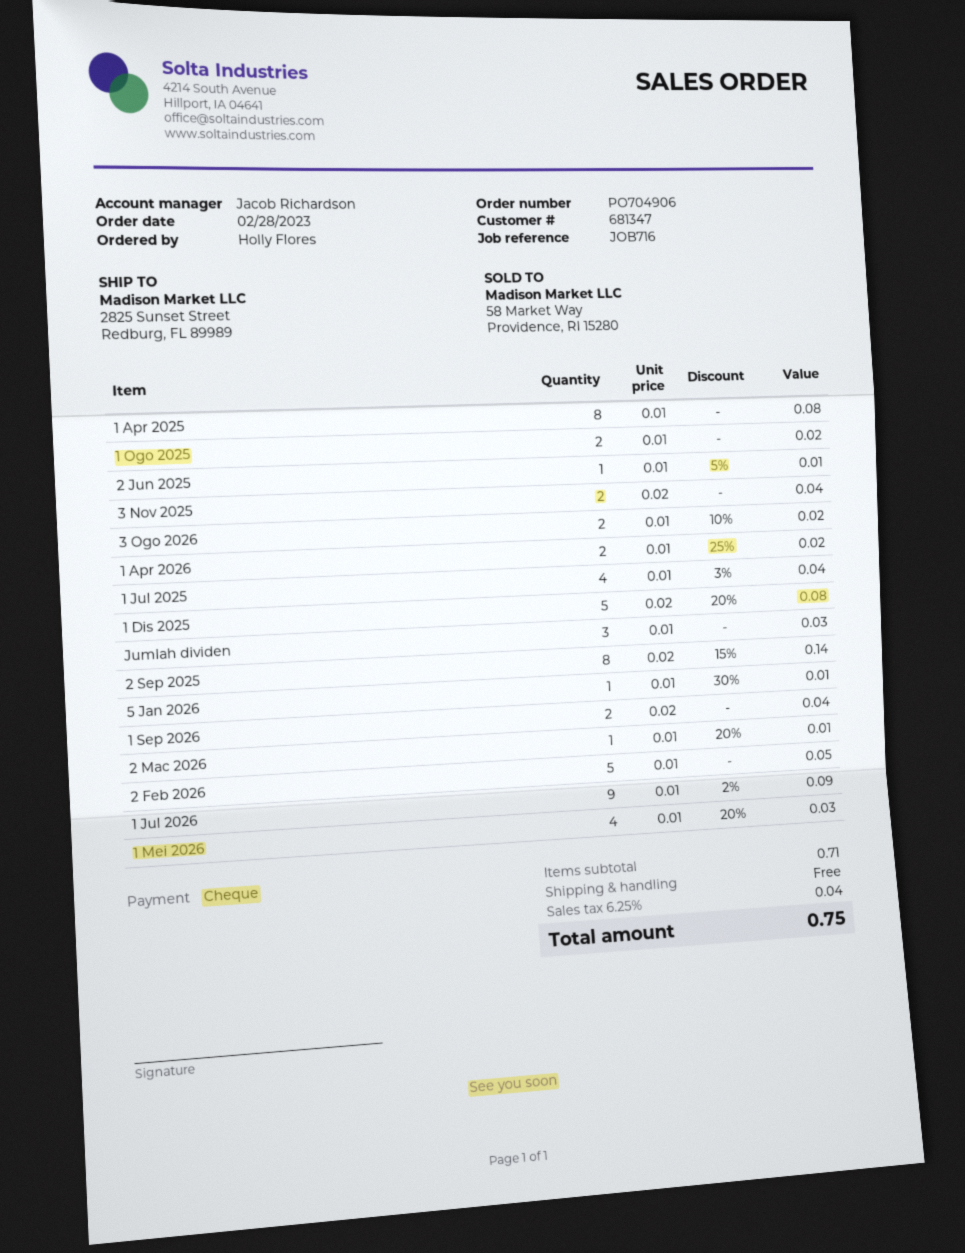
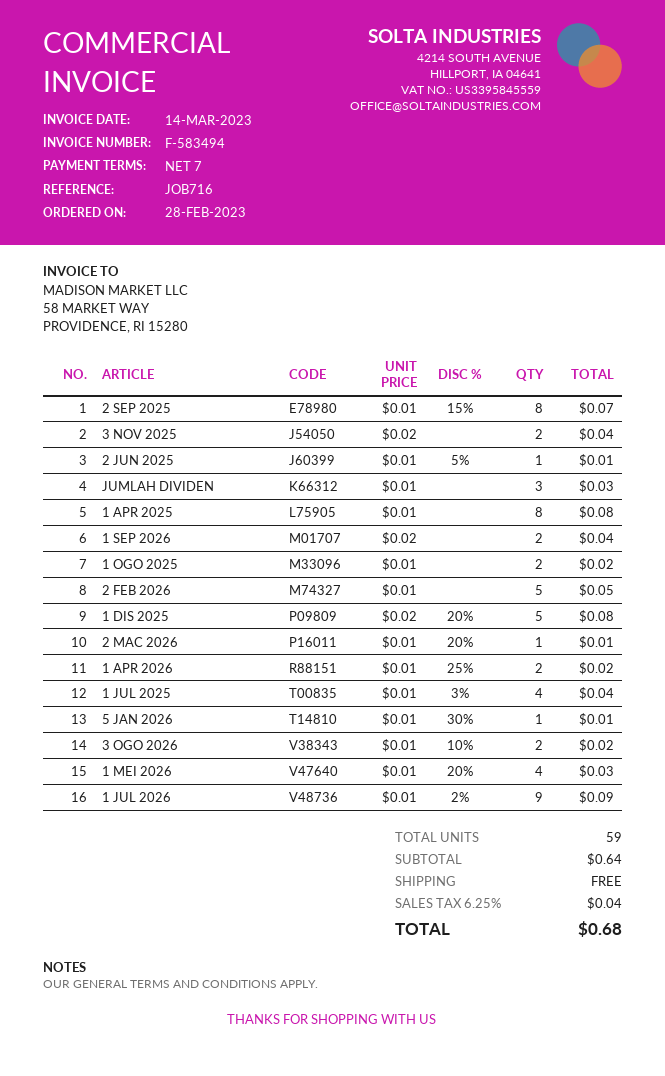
2 Sep 2025: 8 x 0.02 - 15% = 0.14 -> 8 x 0.01 - 15% = 0.07
subtotal: 0.71 -> 0.64
total: 0.75 -> 0.68

